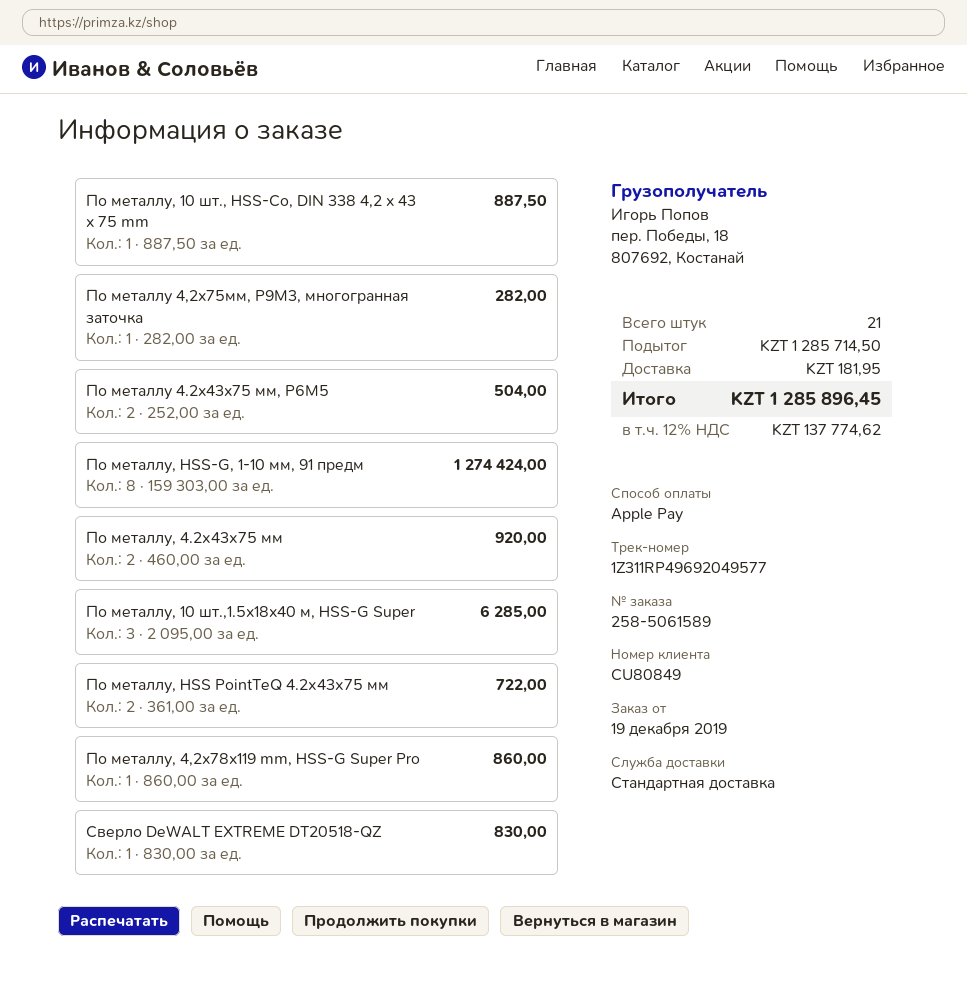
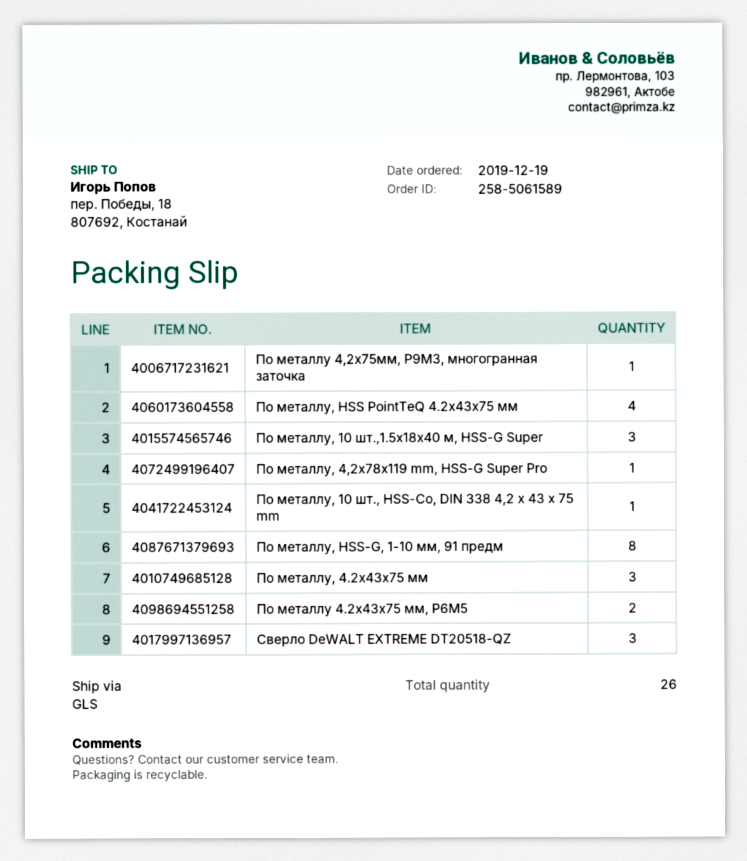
shipping method: standard -> GLS
По металлу, 4.2х43х75 мм: 2 -> 3
По металлу, HSS PointTeQ 4.2х43х75 мм: 2 -> 4
Сверло DeWALT EXTREME DT20518-QZ: 1 -> 3
total quantity: 21 -> 26

